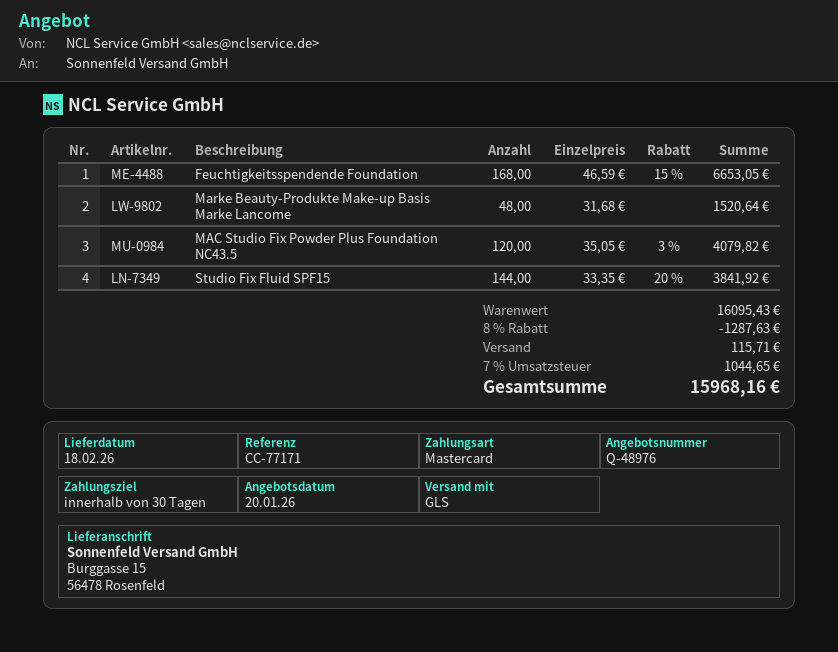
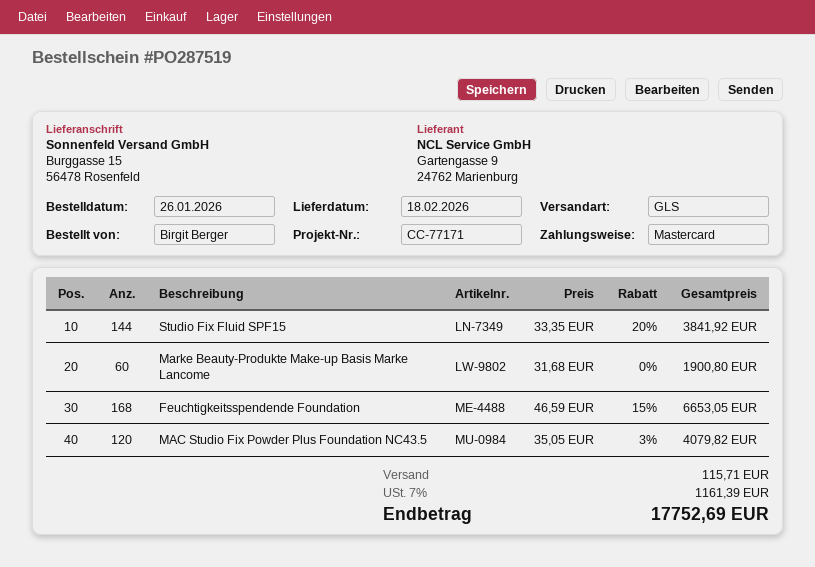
Marke Beauty-Produkte Make-up Basis Marke Lancome: 48 x 31.68 = 1520.64 -> 60 x 31.68 = 1900.80
discount: 8% = 1287.63 -> none
tax: 7% = 1044.65 -> 7% = 1161.39
total: 15968.16 -> 17752.69

